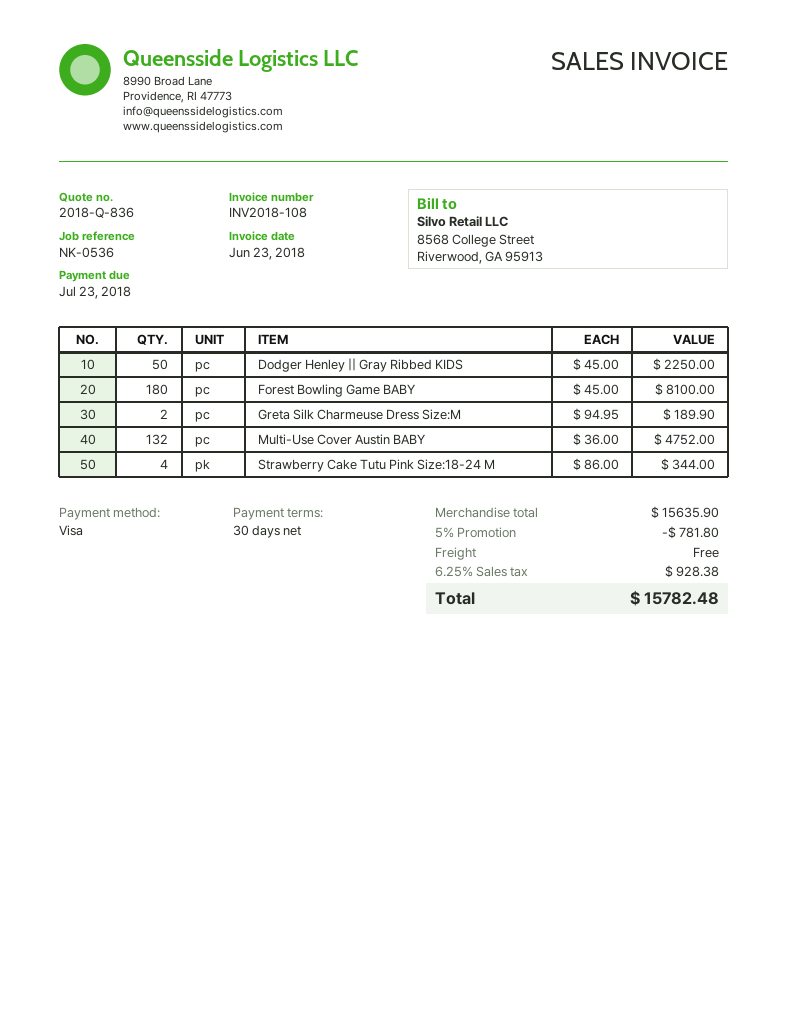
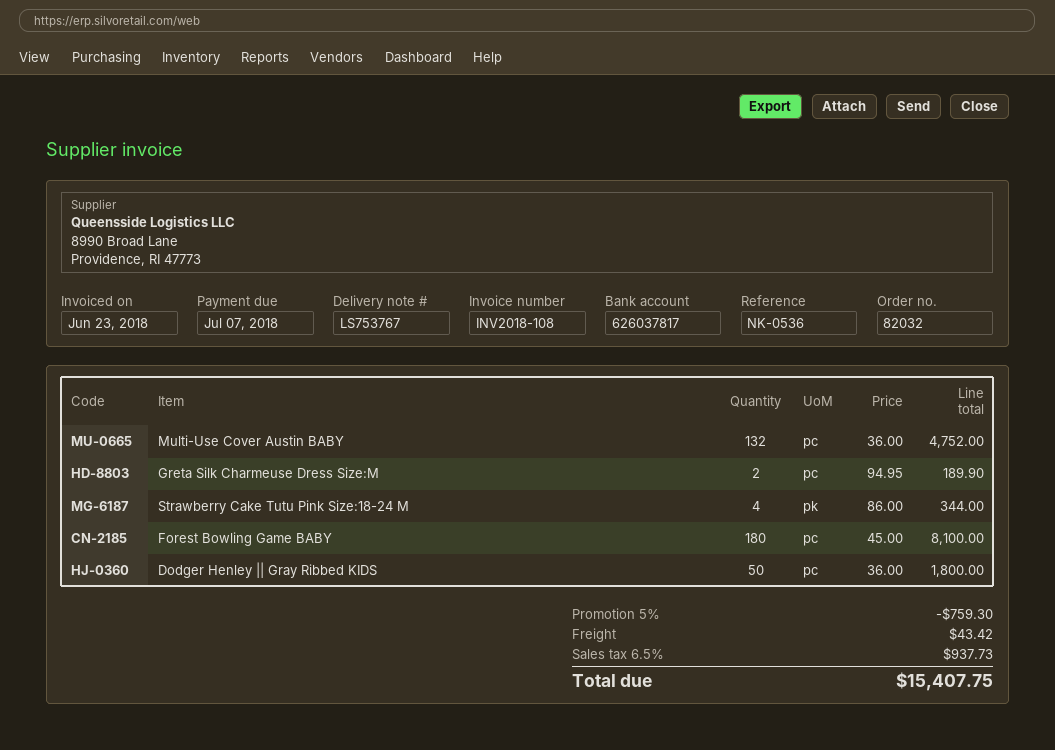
due date: 2018-07-23 -> 2018-07-07
Dodger Henley || Gray Ribbed KIDS: 50 x 45.00 = 2250.00 -> 50 x 36.00 = 1800.00
discount: 5% = 781.80 -> 5% = 759.30
shipping: 0.00 -> 43.42
tax: 6.25% = 928.38 -> 6.5% = 937.73
total: 15782.48 -> 15407.75

